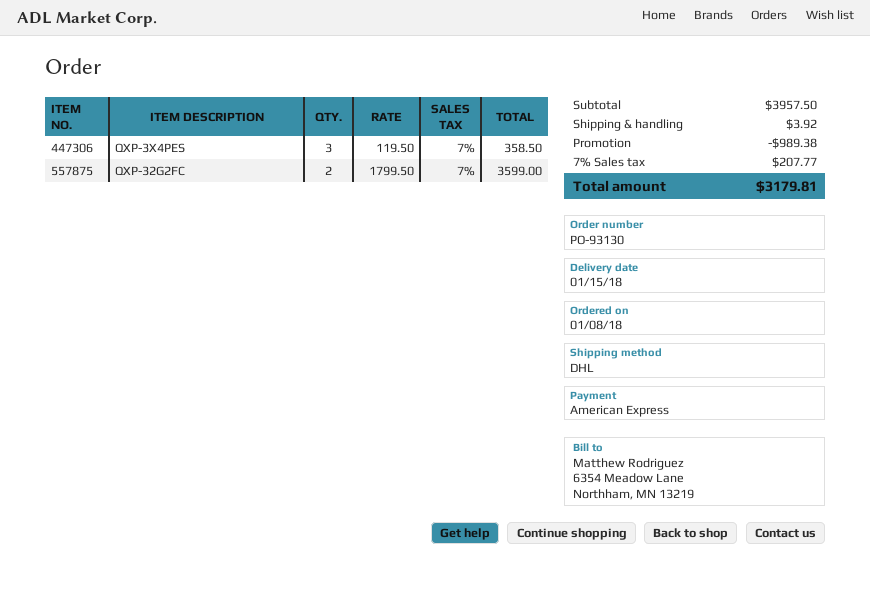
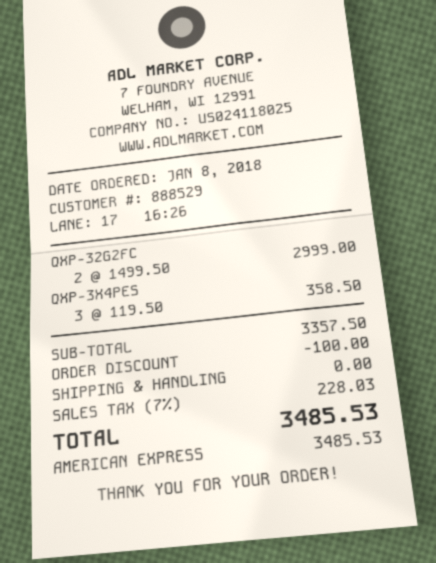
QXP-32G2FC: 2 x 1799.50 = 3599.00 -> 2 x 1499.50 = 2999.00
subtotal: 3957.50 -> 3357.50
discount: 989.38 -> 100.00
shipping: 3.92 -> 0.00
tax: 7% = 207.77 -> 7% = 228.03
total: 3179.81 -> 3485.53

